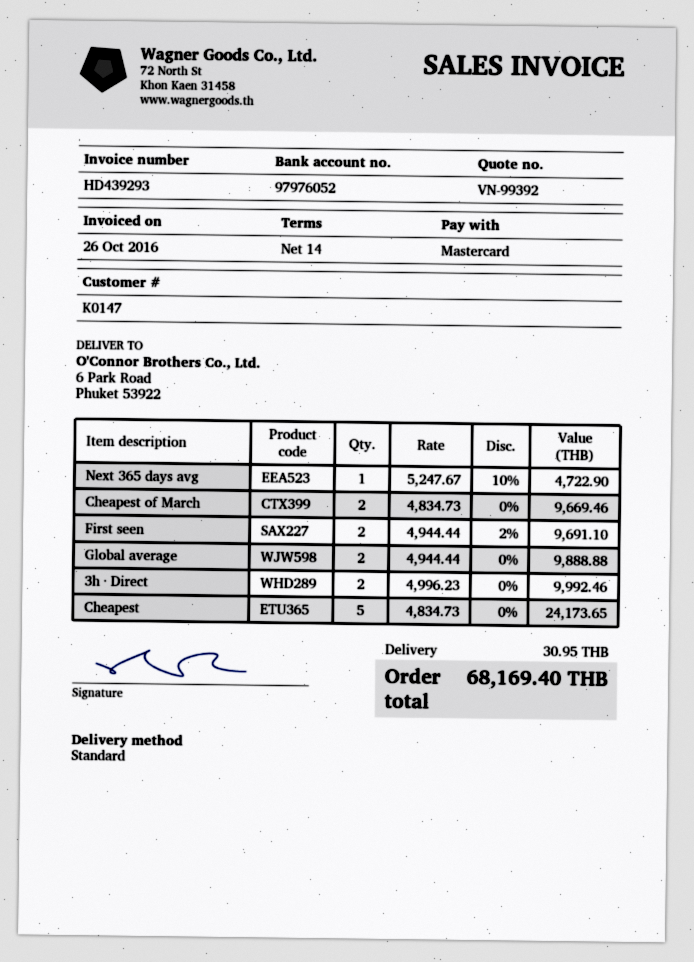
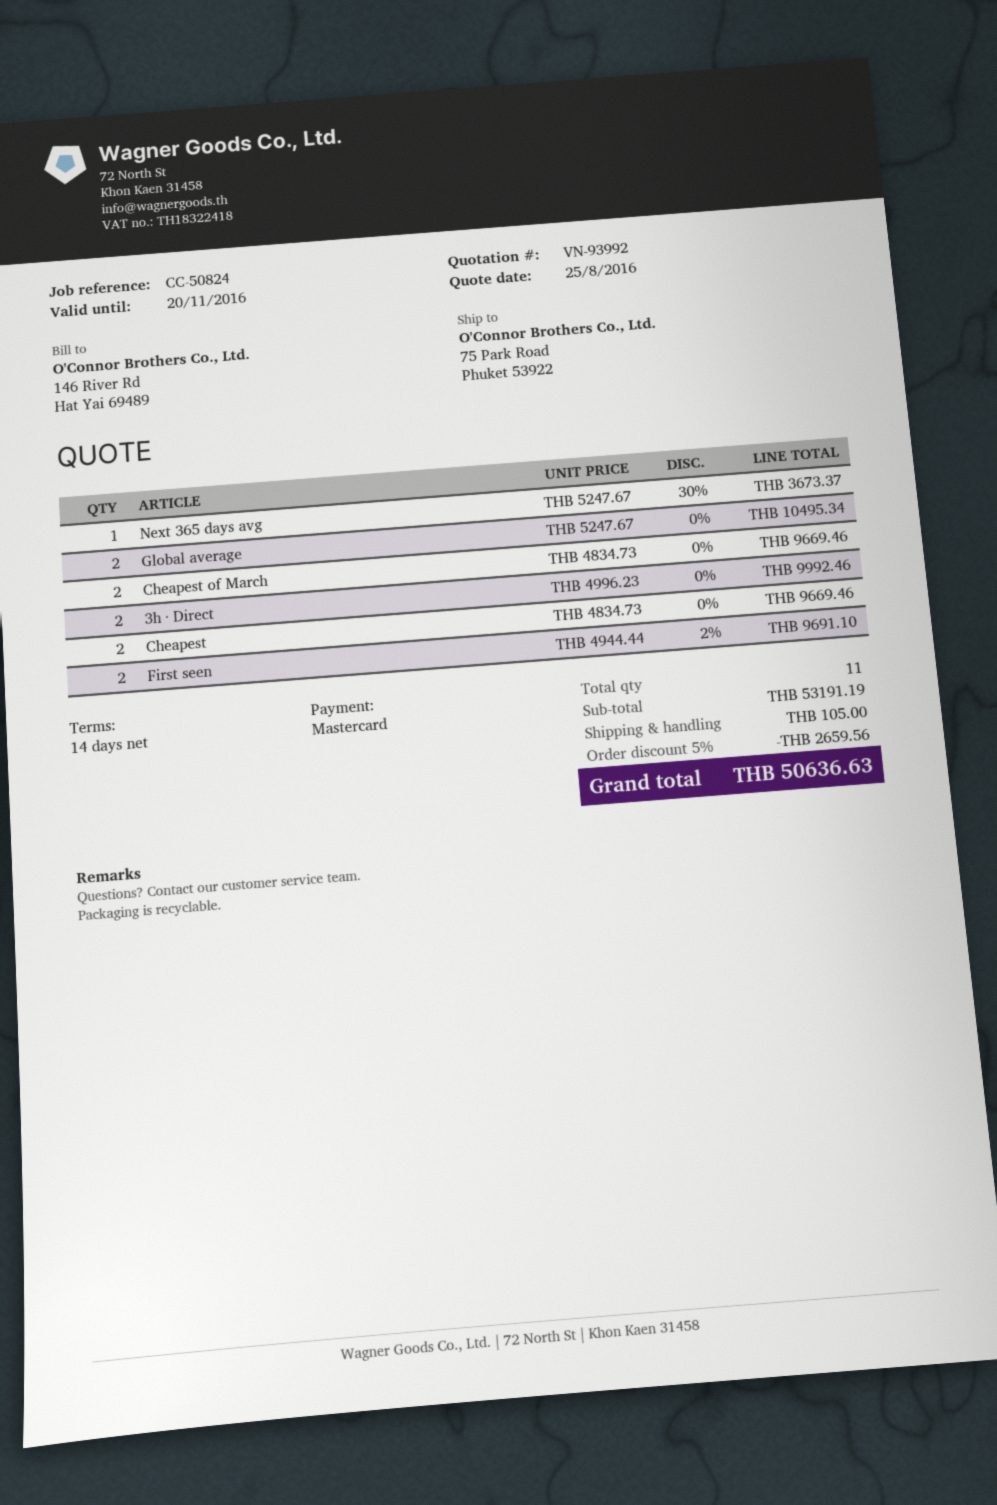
quote number: VN-99392 -> VN-93992
ship to: 6 Park Road, Phuket 53922 -> 75 Park Road, Phuket 53922
Next 365 days avg: 1 x 5247.67 - 10% = 4722.90 -> 1 x 5247.67 - 30% = 3673.37
Global average: 2 x 4944.44 = 9888.88 -> 2 x 5247.67 = 10495.34
Cheapest: 5 x 4834.73 = 24173.65 -> 2 x 4834.73 = 9669.46
discount: none -> 5% = 2659.56
shipping: 30.95 -> 105.00
total: 68169.40 -> 50636.63

